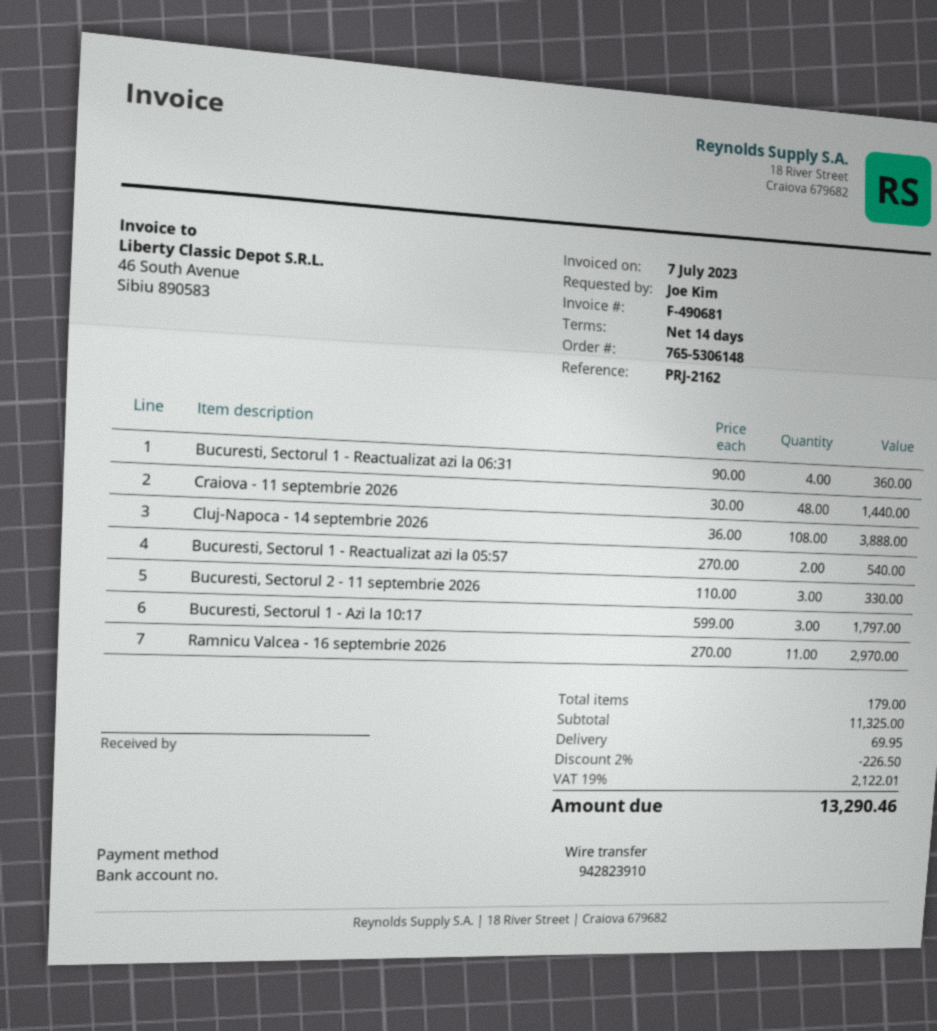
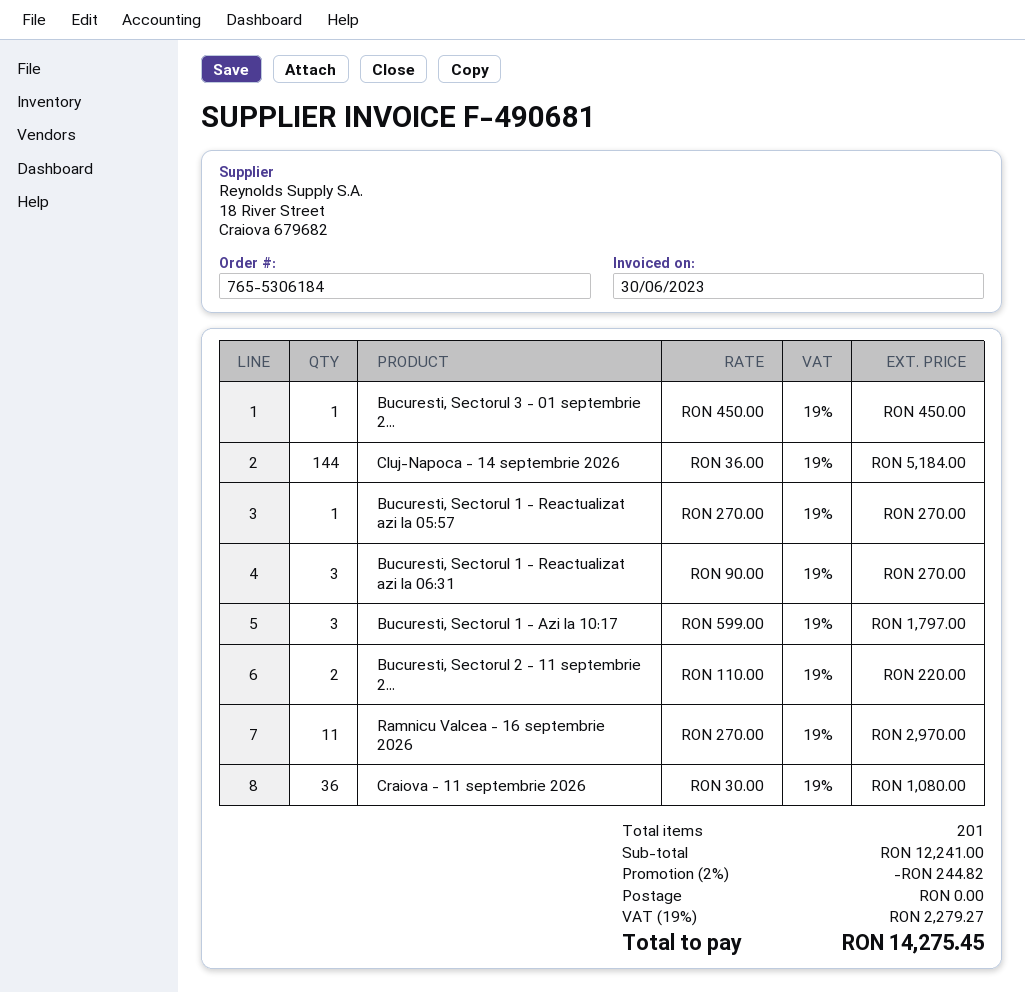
order number: 765-5306148 -> 765-5306184
invoice date: 2023-07-07 -> 2023-06-30
Bucuresti, Sectorul 1 - Reactualizat azi la 06:31: 4 x 90.00 = 360.00 -> 3 x 90.00 = 270.00
Craiova - 11 septembrie 2026: 48 x 30.00 = 1440.00 -> 36 x 30.00 = 1080.00
Cluj-Napoca - 14 septembrie 2026: 108 x 36.00 = 3888.00 -> 144 x 36.00 = 5184.00
Bucuresti, Sectorul 1 - Reactualizat azi la 05:57: 2 x 270.00 = 540.00 -> 1 x 270.00 = 270.00
Bucuresti, Sectorul 2 - 11 septembrie 2026: 3 x 110.00 = 330.00 -> 2 x 110.00 = 220.00
Bucuresti, Sectorul 3 - 01 septembrie 2...: none -> 1 x 450.00 = 450.00
total quantity: 179 -> 201
subtotal: 11325.00 -> 12241.00
discount: 2% = 226.50 -> 2% = 244.82
shipping: 69.95 -> 0.00
tax: 19% = 2122.01 -> 19% = 2279.27
total: 13290.46 -> 14275.45

